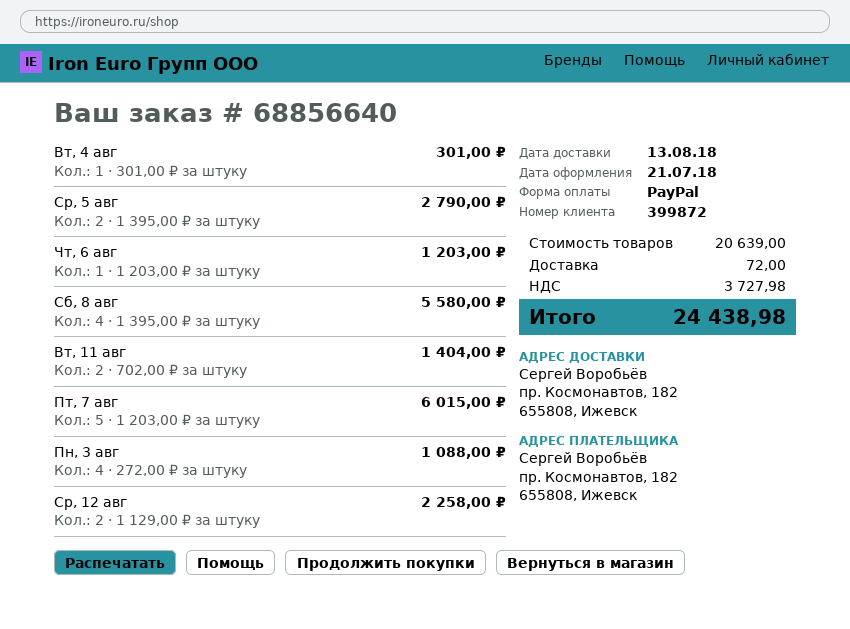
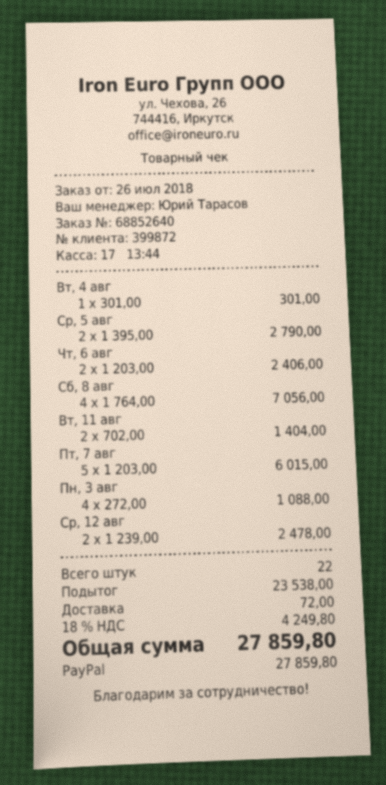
order number: 68856640 -> 68852640
order date: 2018-07-21 -> 2018-07-26
Чт, 6 авг: 1 x 1203.00 = 1203.00 -> 2 x 1203.00 = 2406.00
Сб, 8 авг: 4 x 1395.00 = 5580.00 -> 4 x 1764.00 = 7056.00
Ср, 12 авг: 2 x 1129.00 = 2258.00 -> 2 x 1239.00 = 2478.00
subtotal: 20639.00 -> 23538.00
tax: 3727.98 -> 4249.80
total: 24438.98 -> 27859.80

